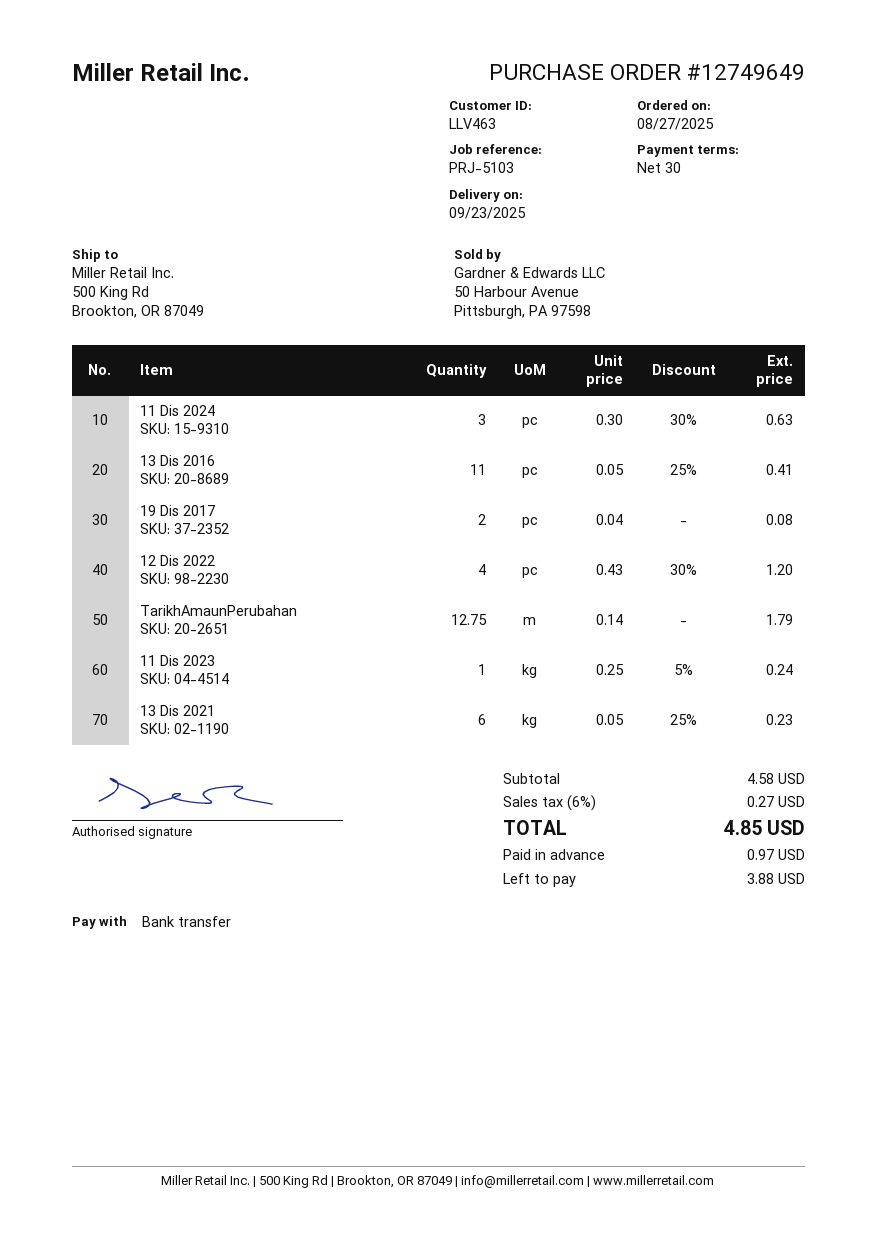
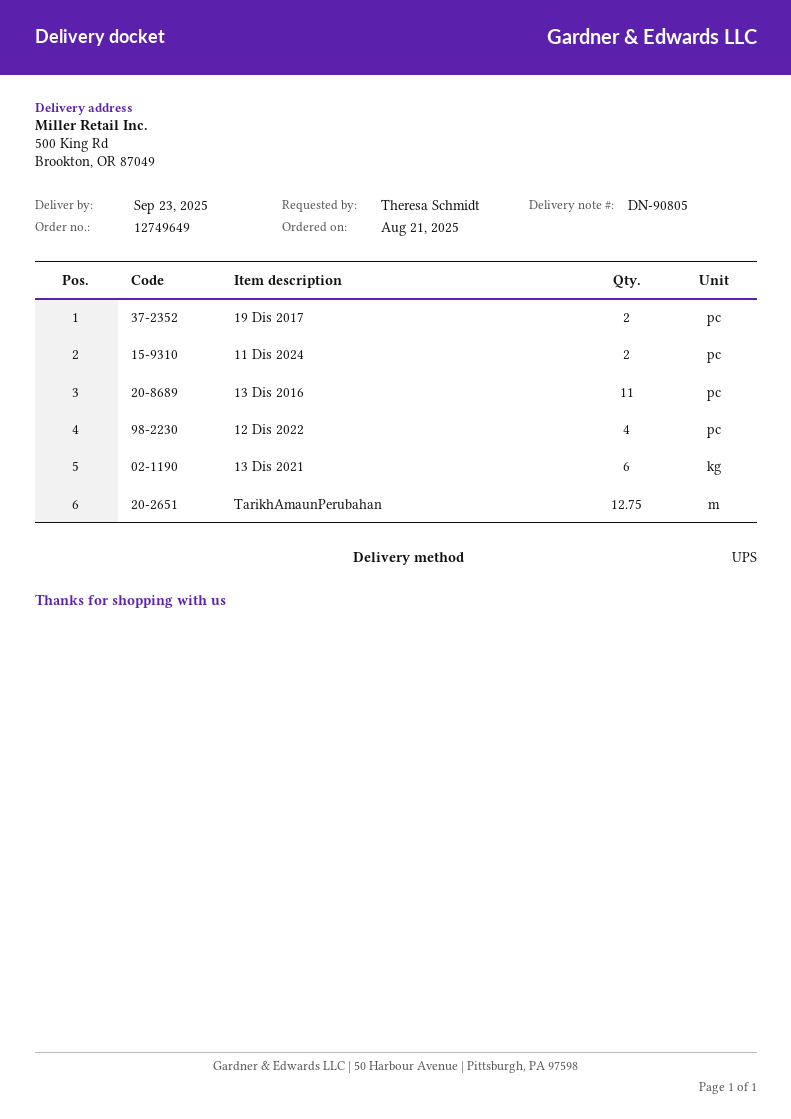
order date: 2025-08-27 -> 2025-08-21
11 Dis 2024: 3 -> 2
11 Dis 2023: 1 -> none

